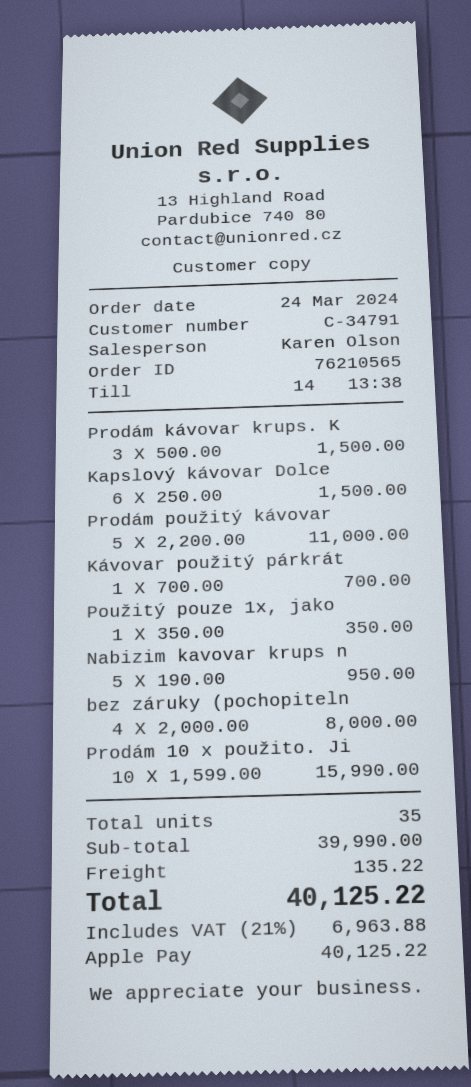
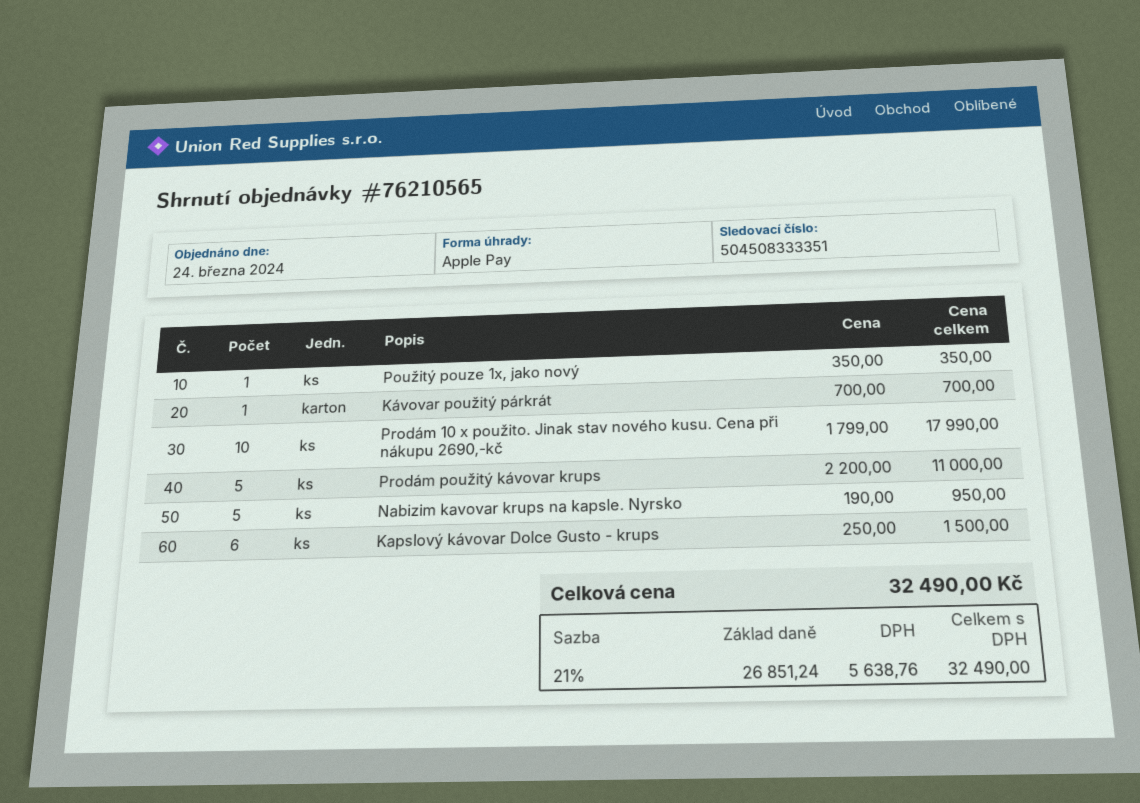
Prodám kávovar krups. K: 3 x 500.00 = 1500.00 -> none
bez záruky (pochopiteln: 4 x 2000.00 = 8000.00 -> none
Prodám 10 x použito. Ji: 10 x 1599.00 = 15990.00 -> 10 x 1799.00 = 17990.00
shipping: 135.22 -> none
tax: 21% = 6963.88 -> 21% = 5638.76
total: 40125.22 -> 32490.00

